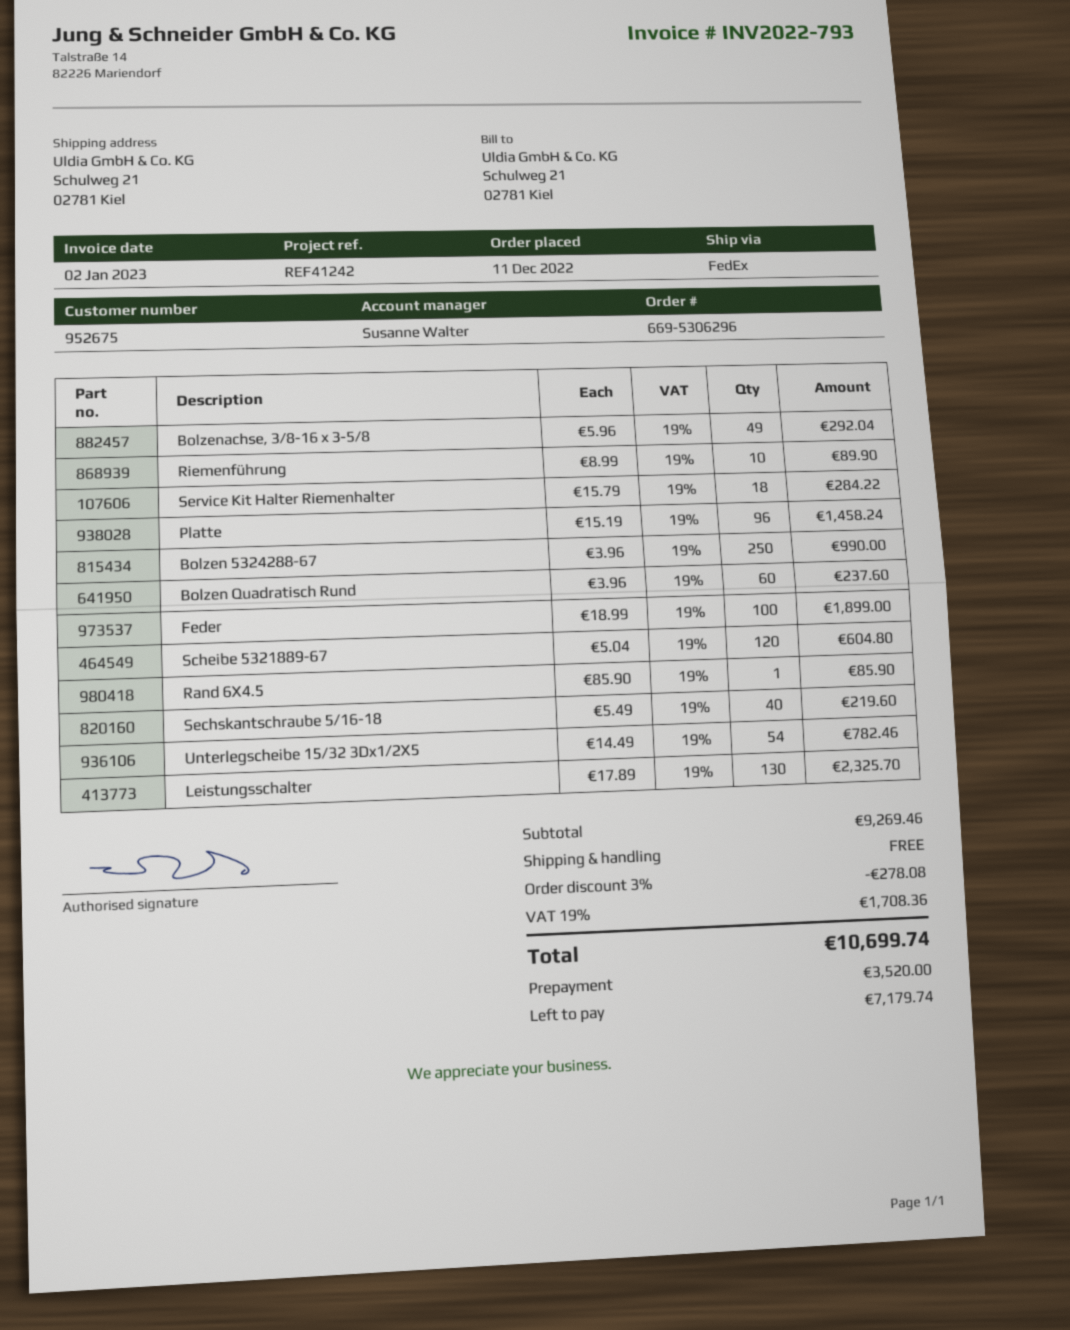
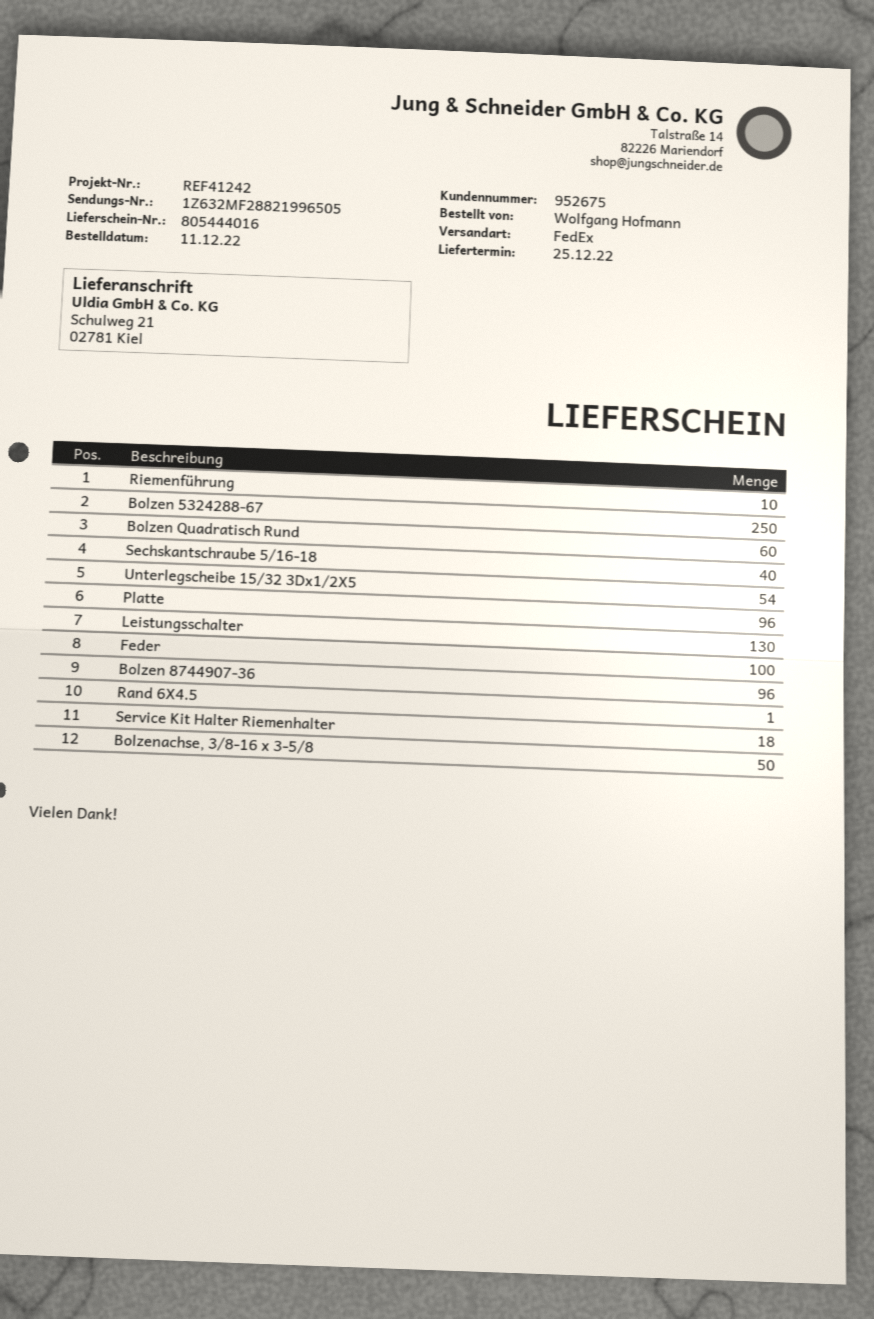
Bolzenachse, 3/8-16 x 3-5/8: 49 -> 50
Scheibe 5321889-67: 120 -> none
Bolzen 8744907-36: none -> 96

